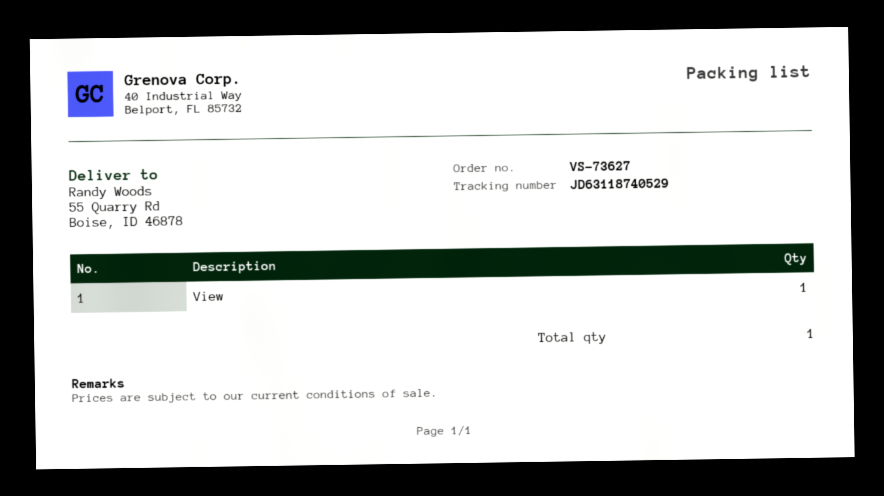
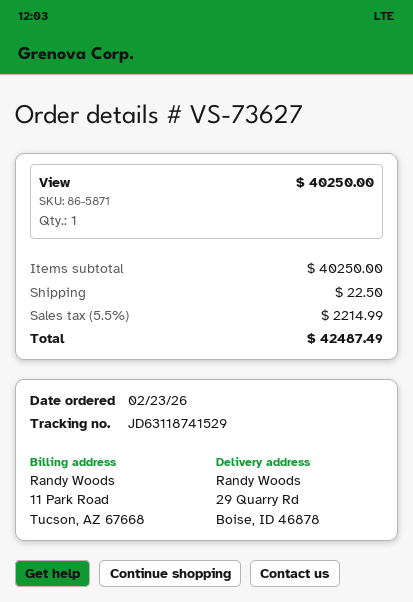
tracking number: JD63118740529 -> JD63118741529
ship to: 55 Quarry Rd, Boise, ID 46878 -> 29 Quarry Rd, Boise, ID 46878

